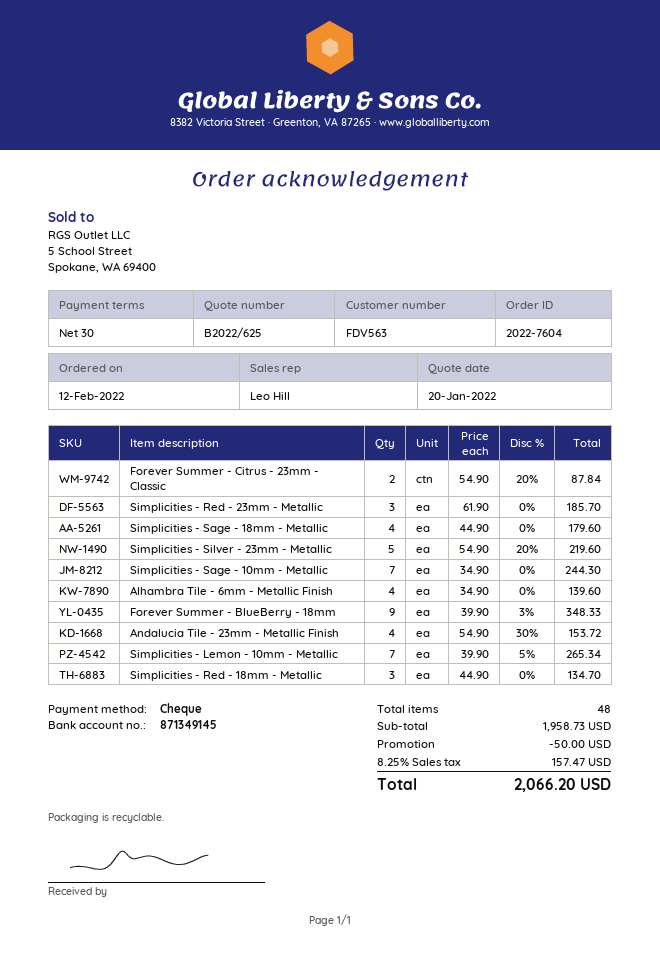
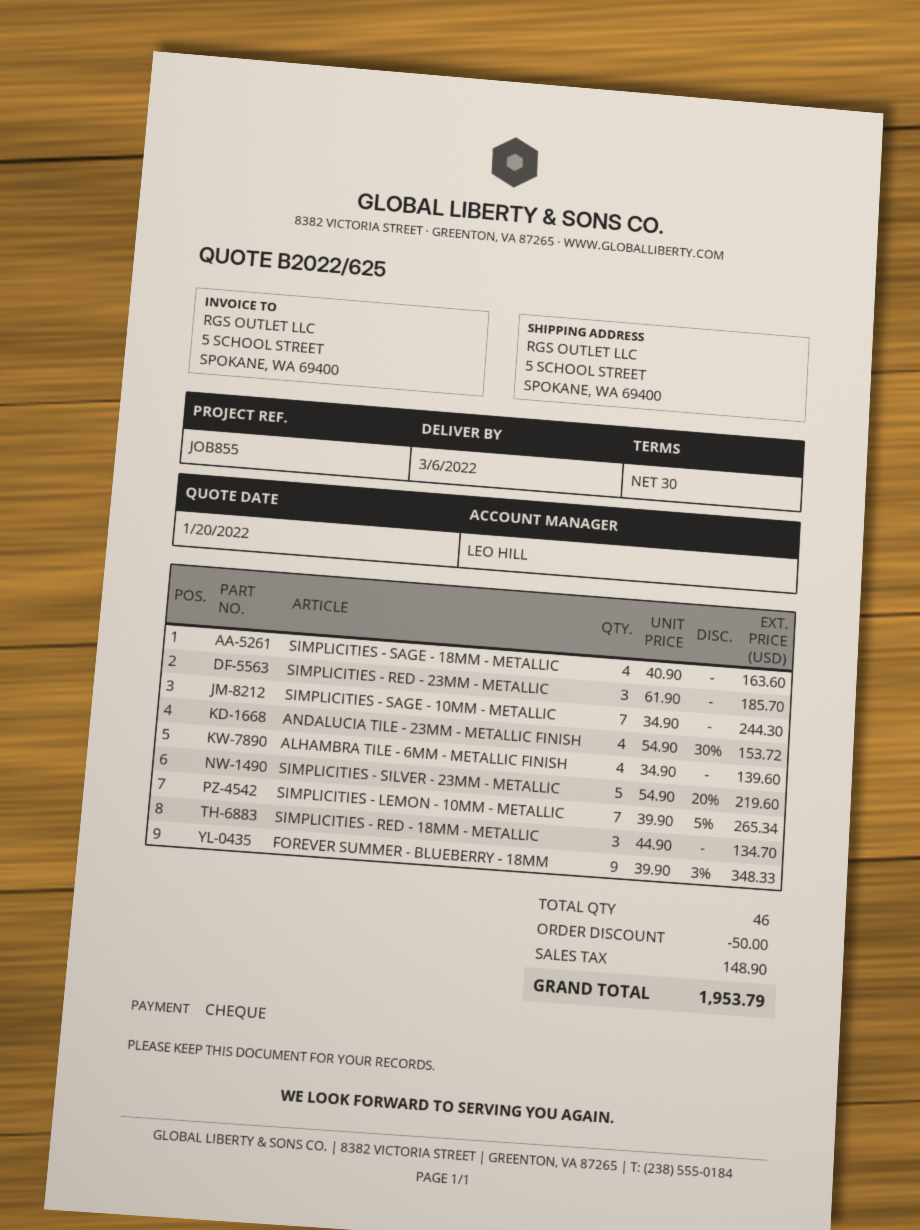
Forever Summer - Citrus - 23mm - Classic: 2 x 54.90 - 20% = 87.84 -> none
Simplicities - Sage - 18mm - Metallic: 4 x 44.90 = 179.60 -> 4 x 40.90 = 163.60
total quantity: 48 -> 46
tax: 157.47 -> 148.90
total: 2066.20 -> 1953.79

